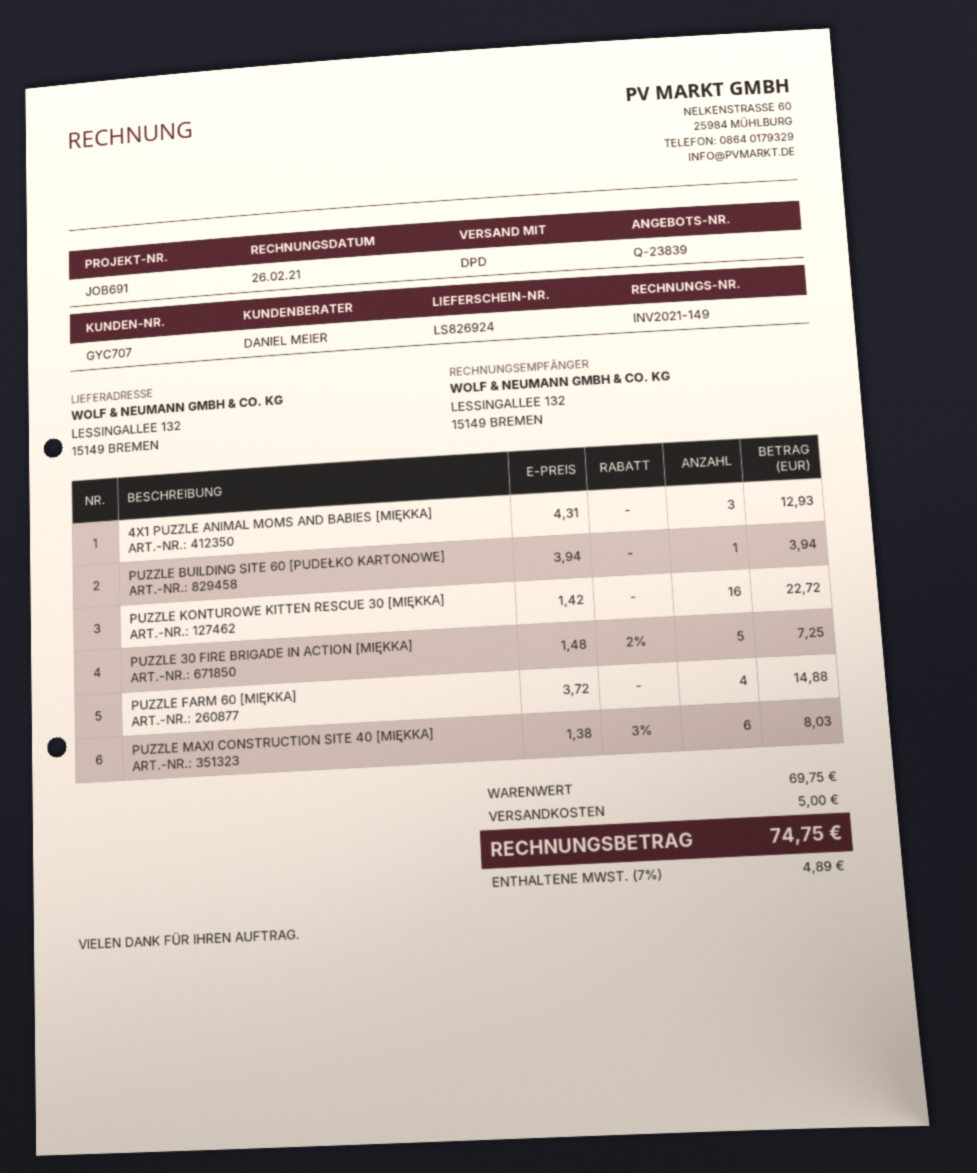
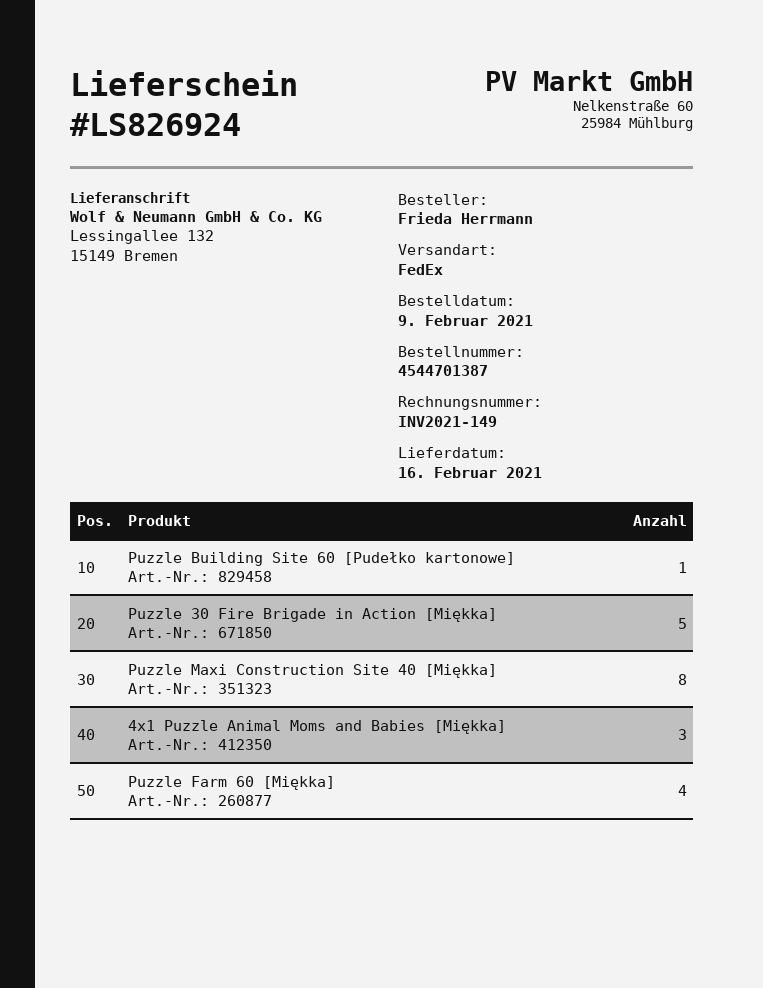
shipping method: DPD -> FedEx
PUZZLE KONTUROWE KITTEN RESCUE 30 [MIĘKKA]: 16 -> none
PUZZLE MAXI CONSTRUCTION SITE 40 [MIĘKKA]: 6 -> 8

